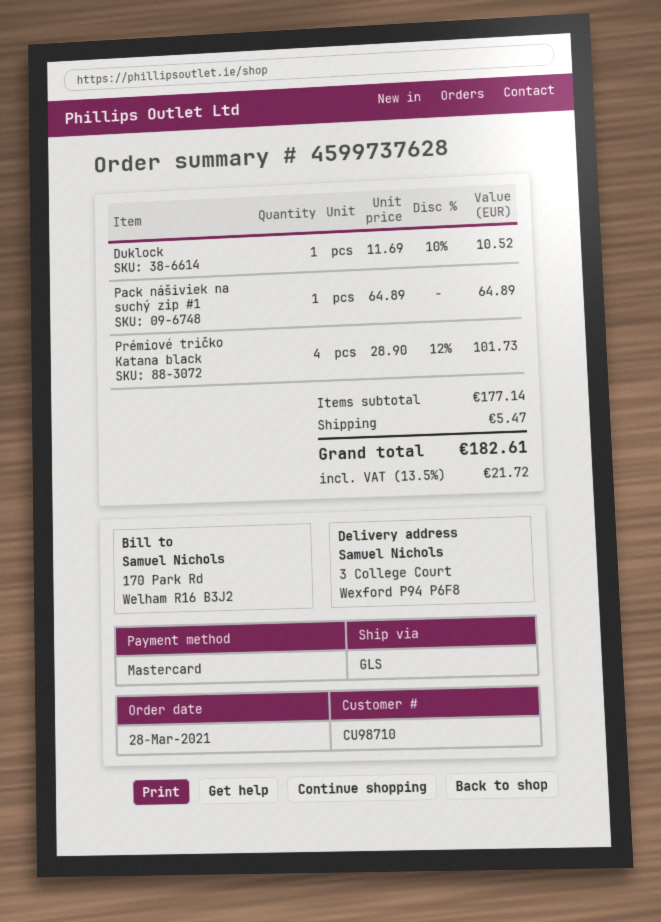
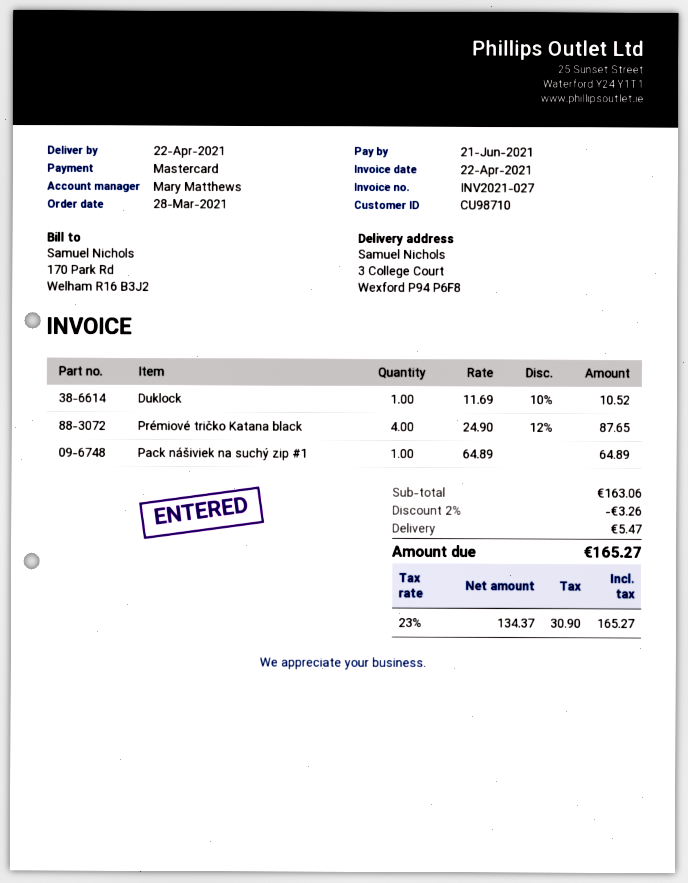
Prémiové tričko Katana black: 4 x 28.90 - 12% = 101.73 -> 4 x 24.90 - 12% = 87.65
subtotal: 177.14 -> 163.06
discount: none -> 2% = 3.26
tax: 13.5% = 21.72 -> 23% = 30.90
total: 182.61 -> 165.27

